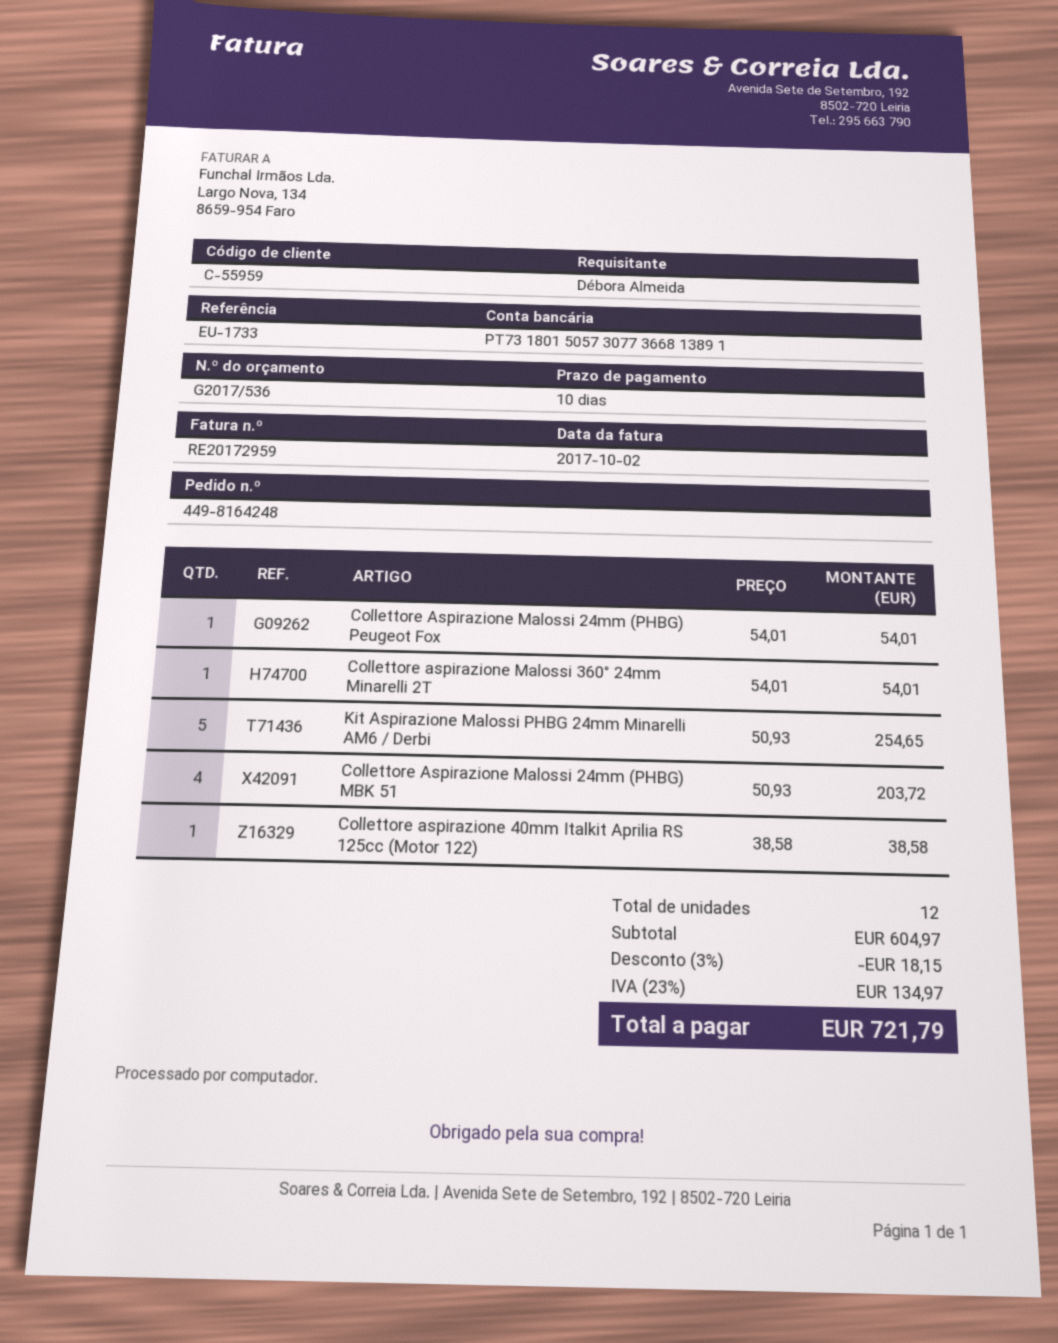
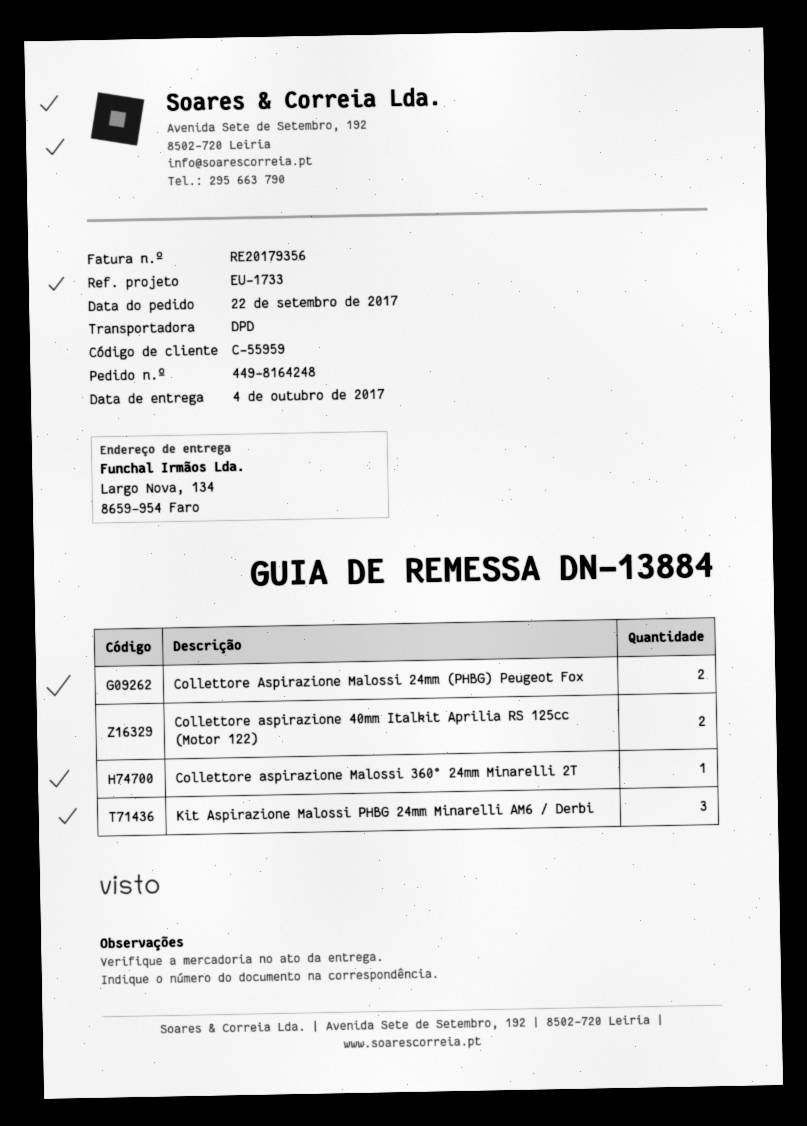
invoice number: RE20172959 -> RE20179356
Collettore Aspirazione Malossi 24mm (PHBG) Peugeot Fox: 1 -> 2
Kit Aspirazione Malossi PHBG 24mm Minarelli AM6 / Derbi: 5 -> 3
Collettore Aspirazione Malossi 24mm (PHBG) MBK 51: 4 -> none
Collettore aspirazione 40mm Italkit Aprilia RS 125cc (Motor 122): 1 -> 2

